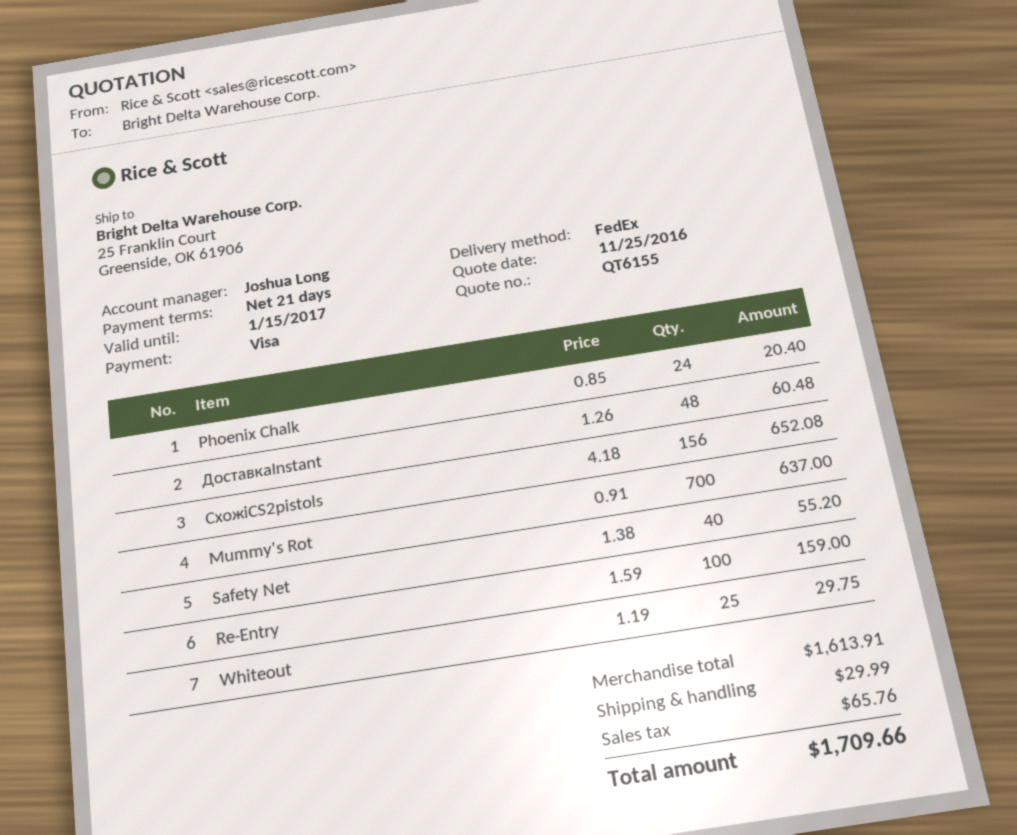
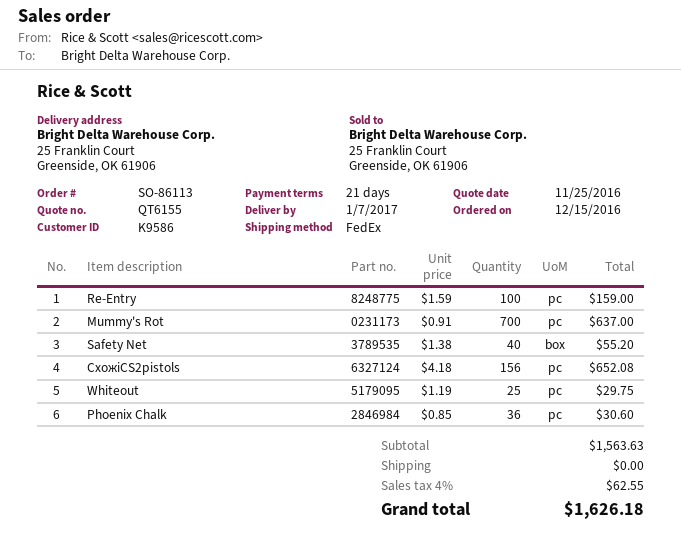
Phoenix Chalk: 24 x 0.85 = 20.40 -> 36 x 0.85 = 30.60
ДоставкаInstant: 48 x 1.26 = 60.48 -> none
subtotal: 1613.91 -> 1563.63
shipping: 29.99 -> 0.00
tax: 65.76 -> 62.55
total: 1709.66 -> 1626.18

